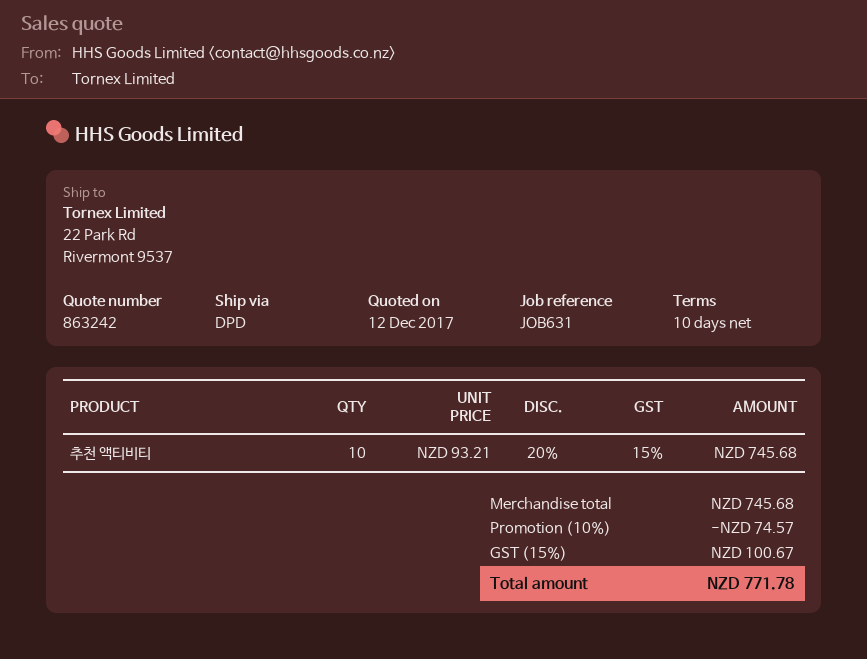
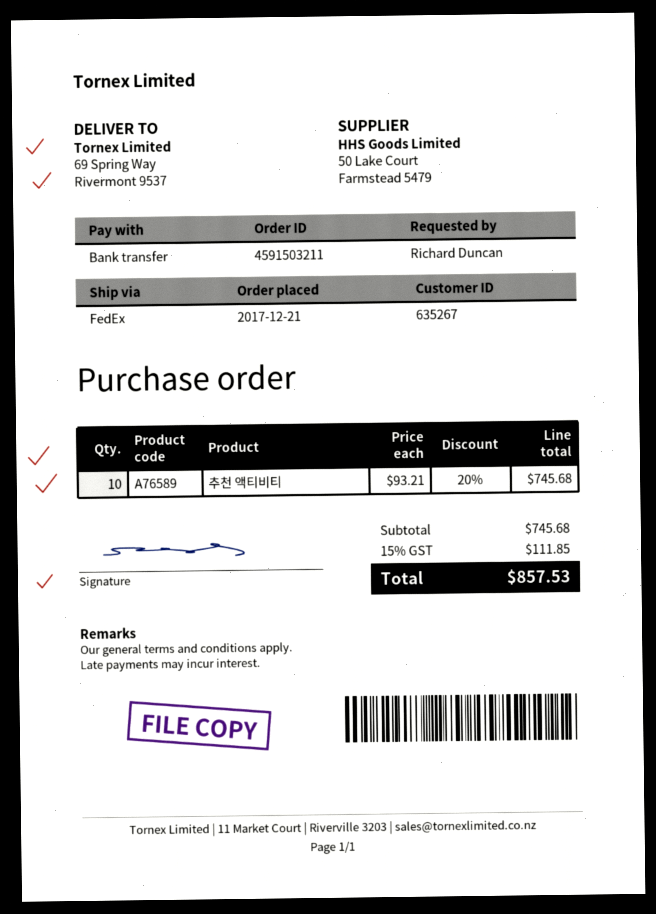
shipping method: DPD -> FedEx
ship to: 22 Park Rd, Rivermont 9537 -> 69 Spring Way, Rivermont 9537
discount: 10% = 74.57 -> none
tax: 15% = 100.67 -> 15% = 111.85
total: 771.78 -> 857.53

